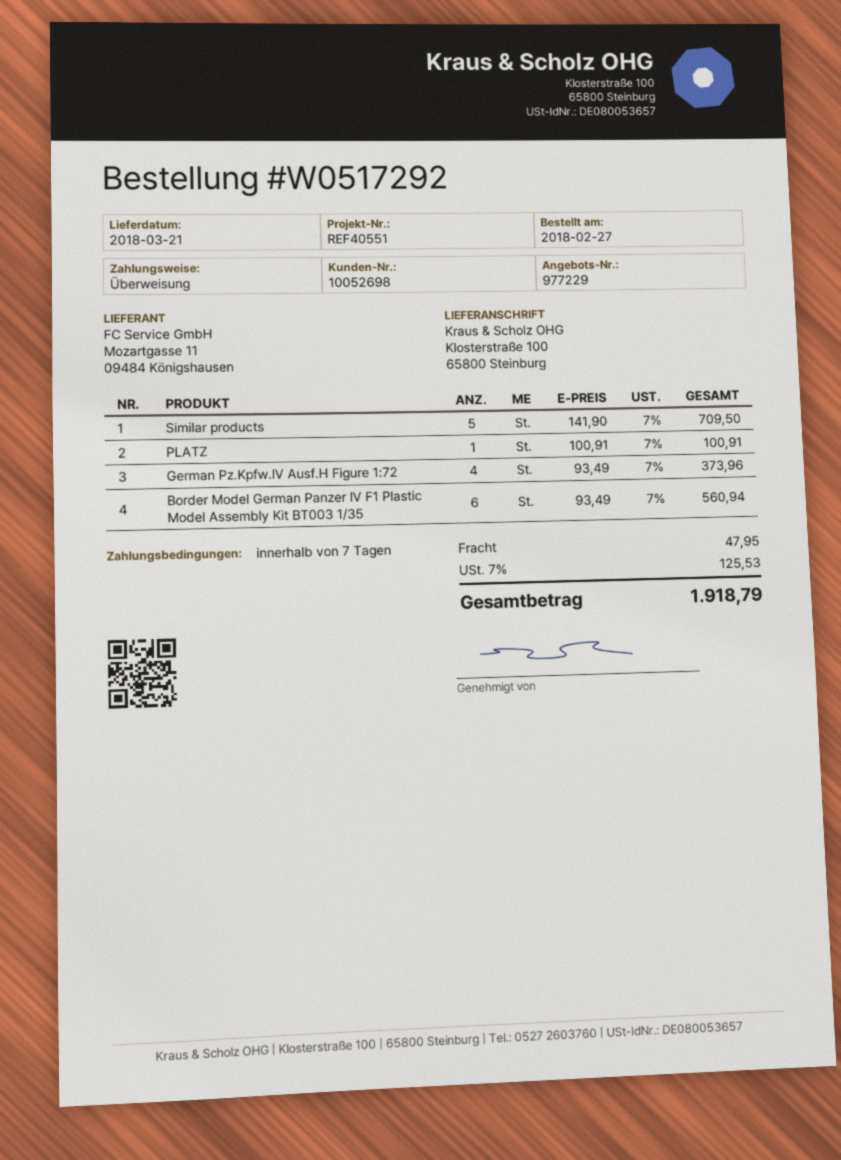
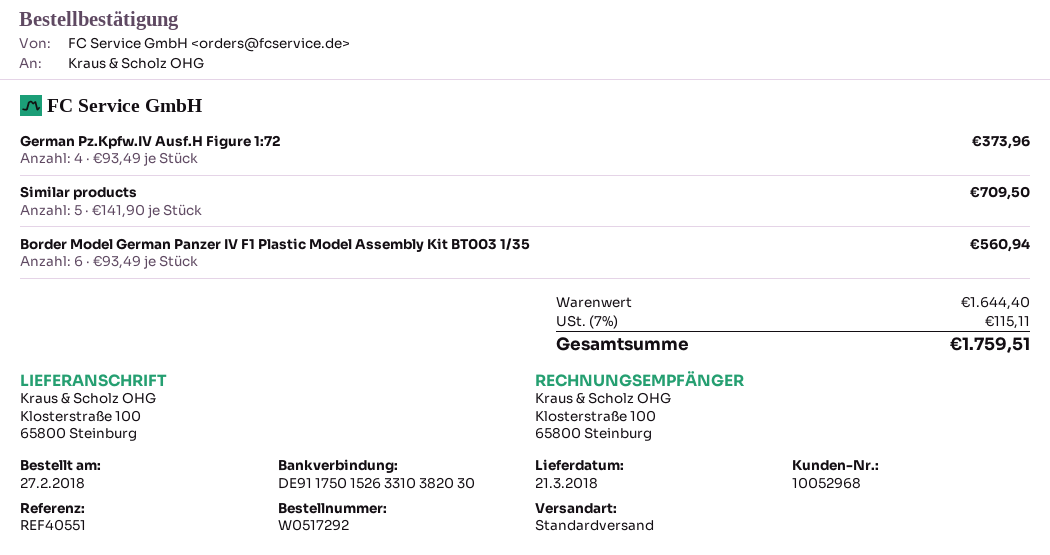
customer number: 10052698 -> 10052968
PLATZ: 1 x 100.91 = 100.91 -> none
shipping: 47.95 -> none
tax: 7% = 125.53 -> 7% = 115.11
total: 1918.79 -> 1759.51

